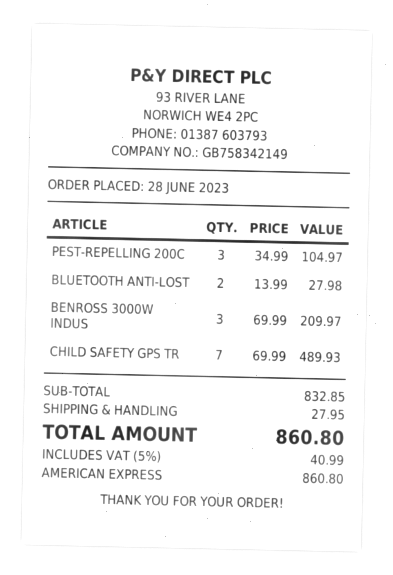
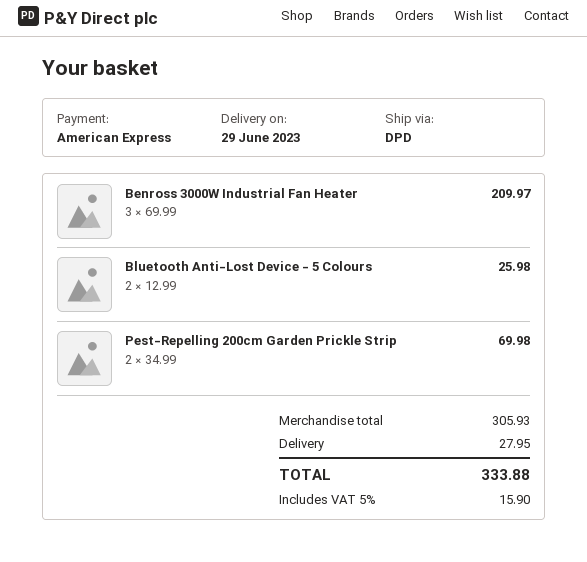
PEST-REPELLING 200C: 3 x 34.99 = 104.97 -> 2 x 34.99 = 69.98
BLUETOOTH ANTI-LOST: 2 x 13.99 = 27.98 -> 2 x 12.99 = 25.98
CHILD SAFETY GPS TR: 7 x 69.99 = 489.93 -> none
subtotal: 832.85 -> 305.93
tax: 5% = 40.99 -> 5% = 15.90
total: 860.80 -> 333.88

